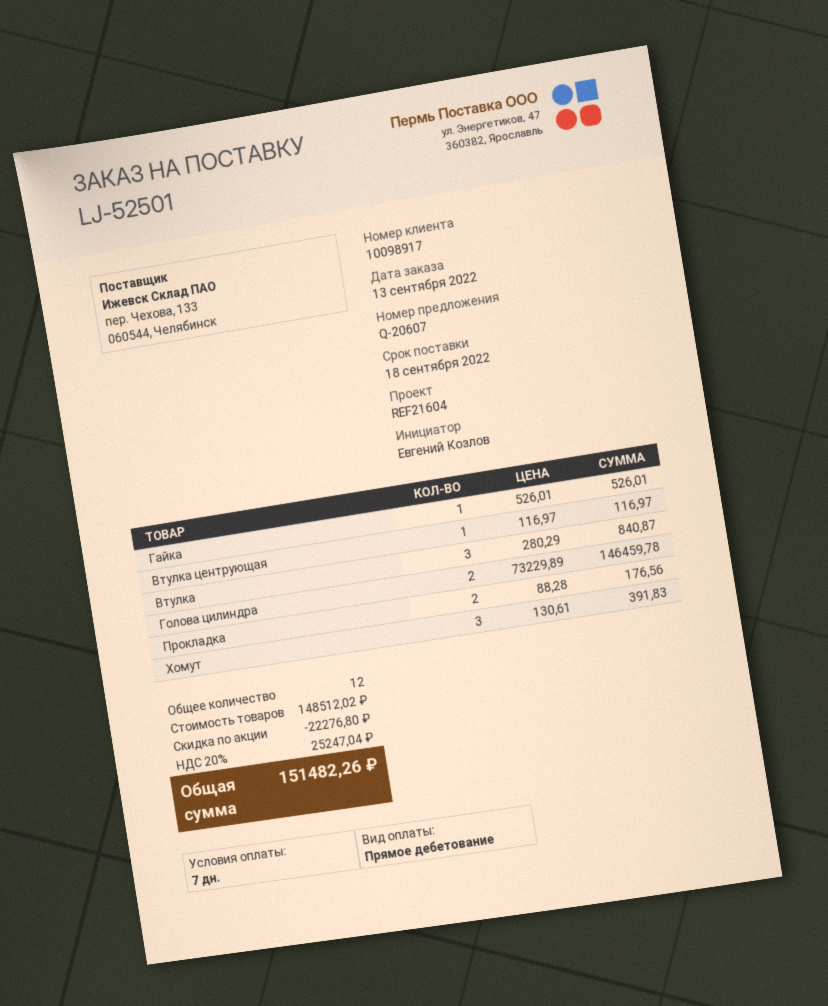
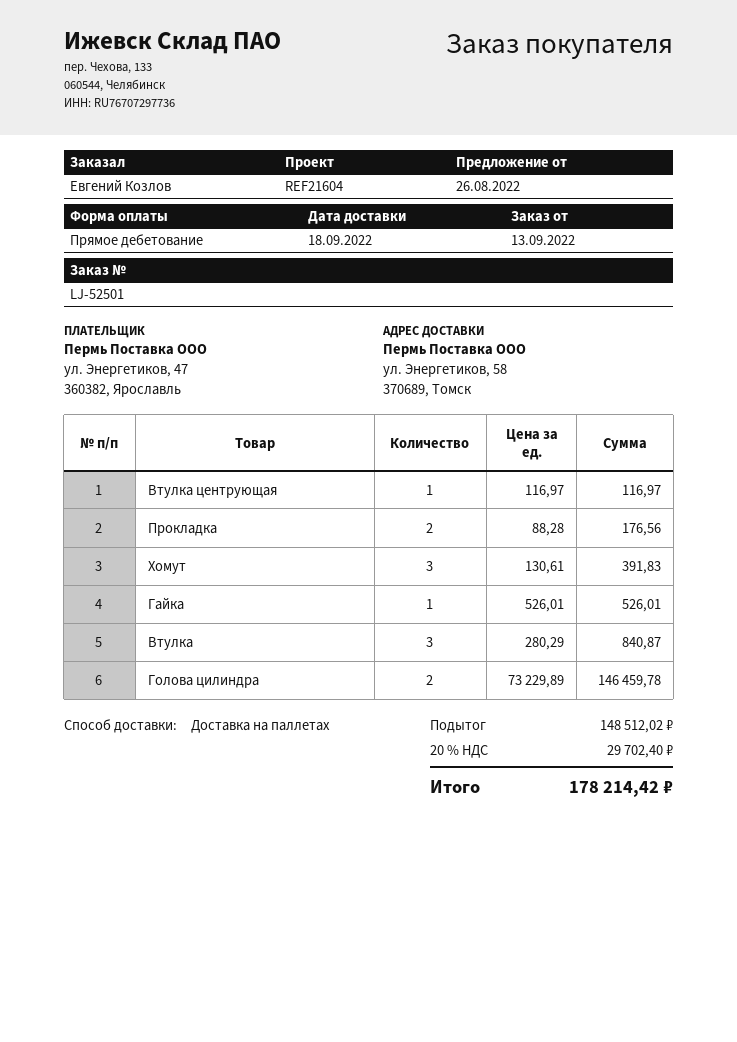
discount: 22276.80 -> none
tax: 20% = 25247.04 -> 20% = 29702.40
total: 151482.26 -> 178214.42

